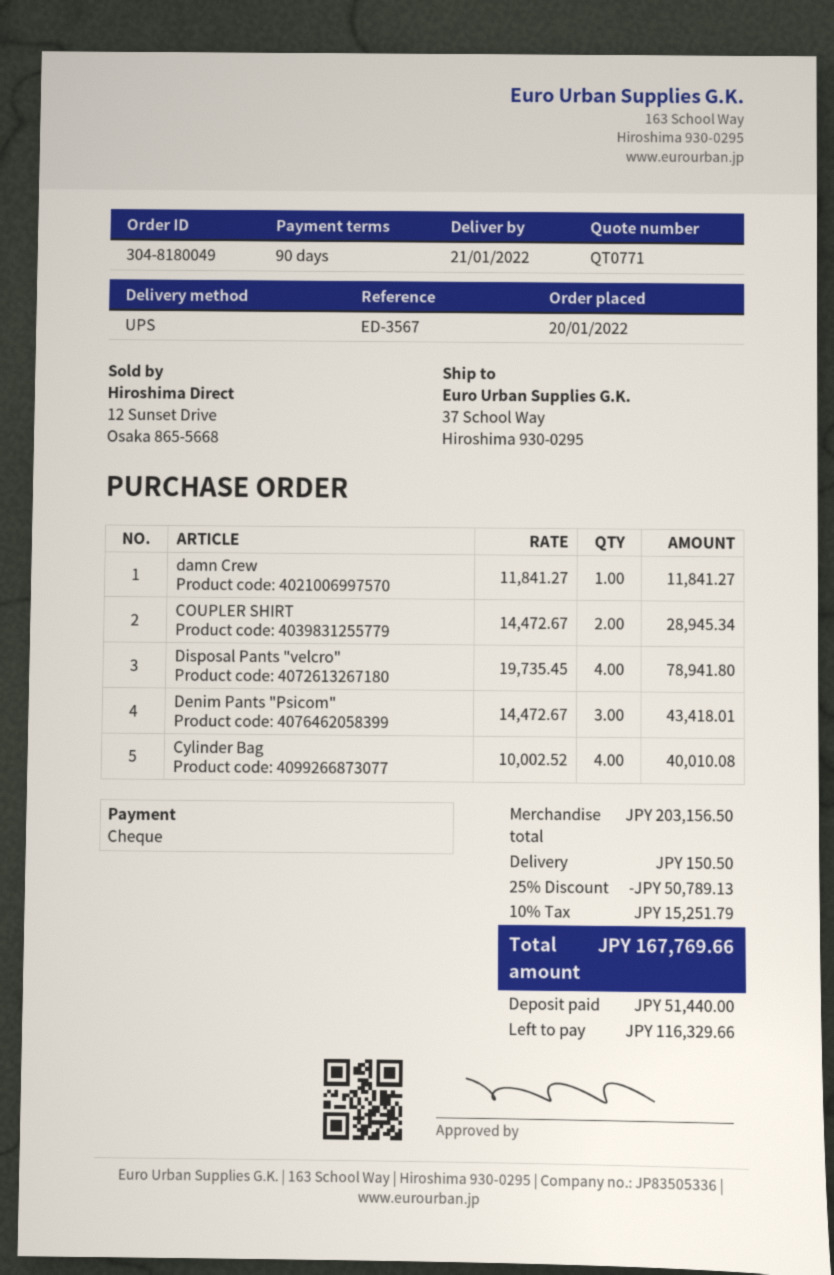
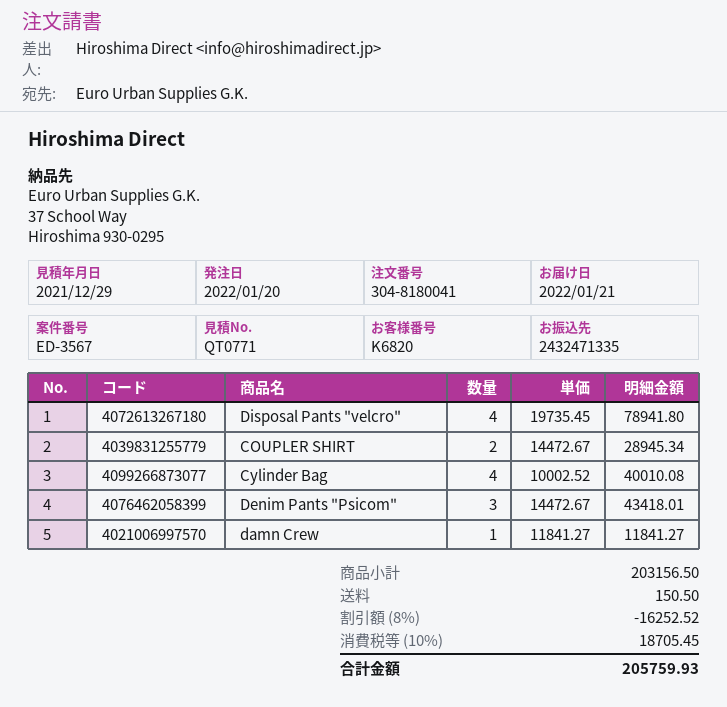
order number: 304-8180049 -> 304-8180041
discount: 25% = 50789.13 -> 8% = 16252.52
tax: 10% = 15251.79 -> 10% = 18705.45
total: 167769.66 -> 205759.93

